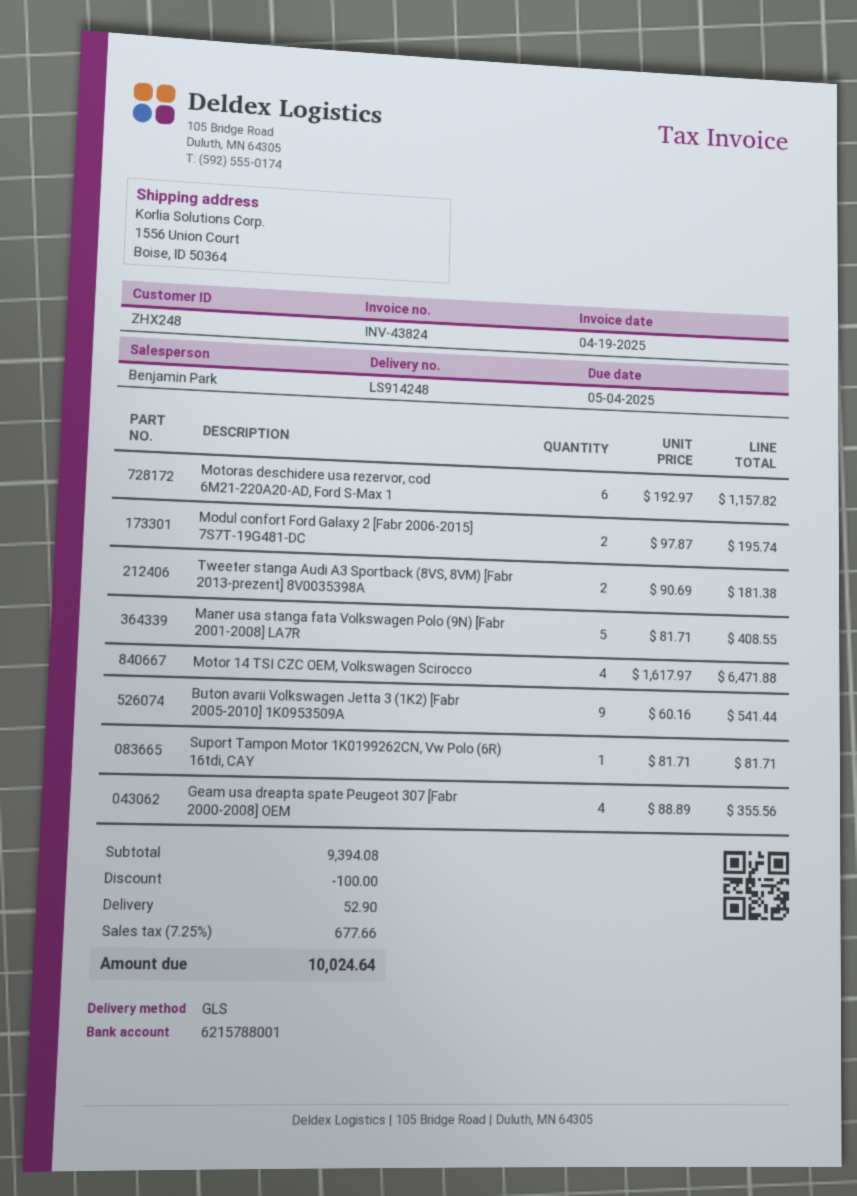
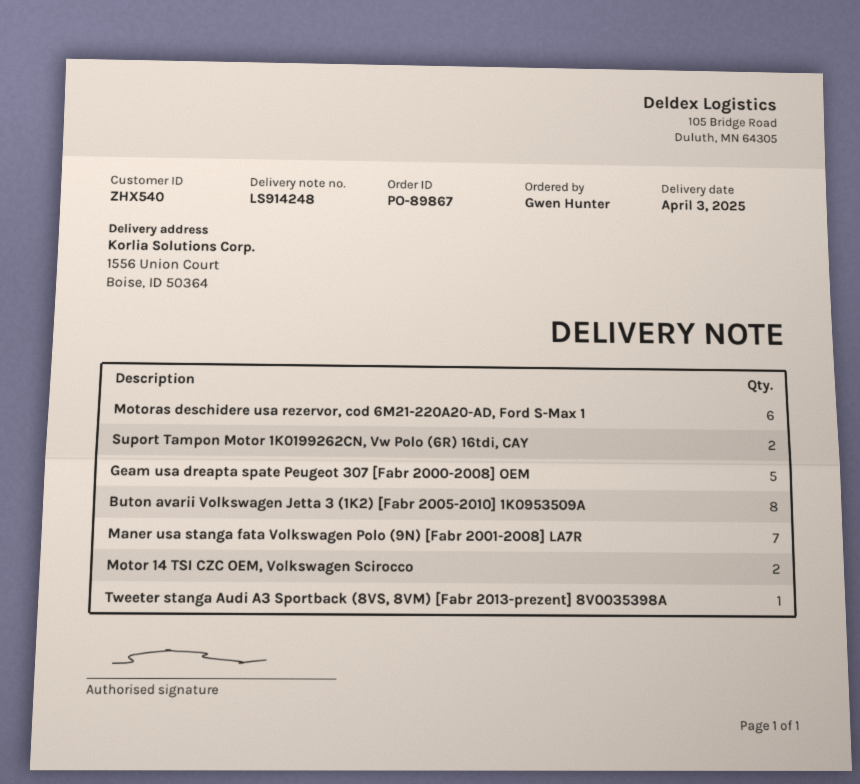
customer number: ZHX248 -> ZHX540
Modul confort Ford Galaxy 2 [Fabr 2006-2015] 7S7T-19G481-DC: 2 -> none
Tweeter stanga Audi A3 Sportback (8VS, 8VM) [Fabr 2013-prezent] 8V0035398A: 2 -> 1
Maner usa stanga fata Volkswagen Polo (9N) [Fabr 2001-2008] LA7R: 5 -> 7
Motor 14 TSI CZC OEM, Volkswagen Scirocco: 4 -> 2
Buton avarii Volkswagen Jetta 3 (1K2) [Fabr 2005-2010] 1K0953509A: 9 -> 8
Suport Tampon Motor 1K0199262CN, Vw Polo (6R) 16tdi, CAY: 1 -> 2
Geam usa dreapta spate Peugeot 307 [Fabr 2000-2008] OEM: 4 -> 5

